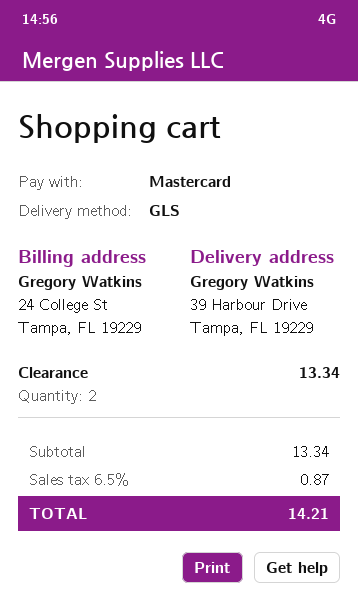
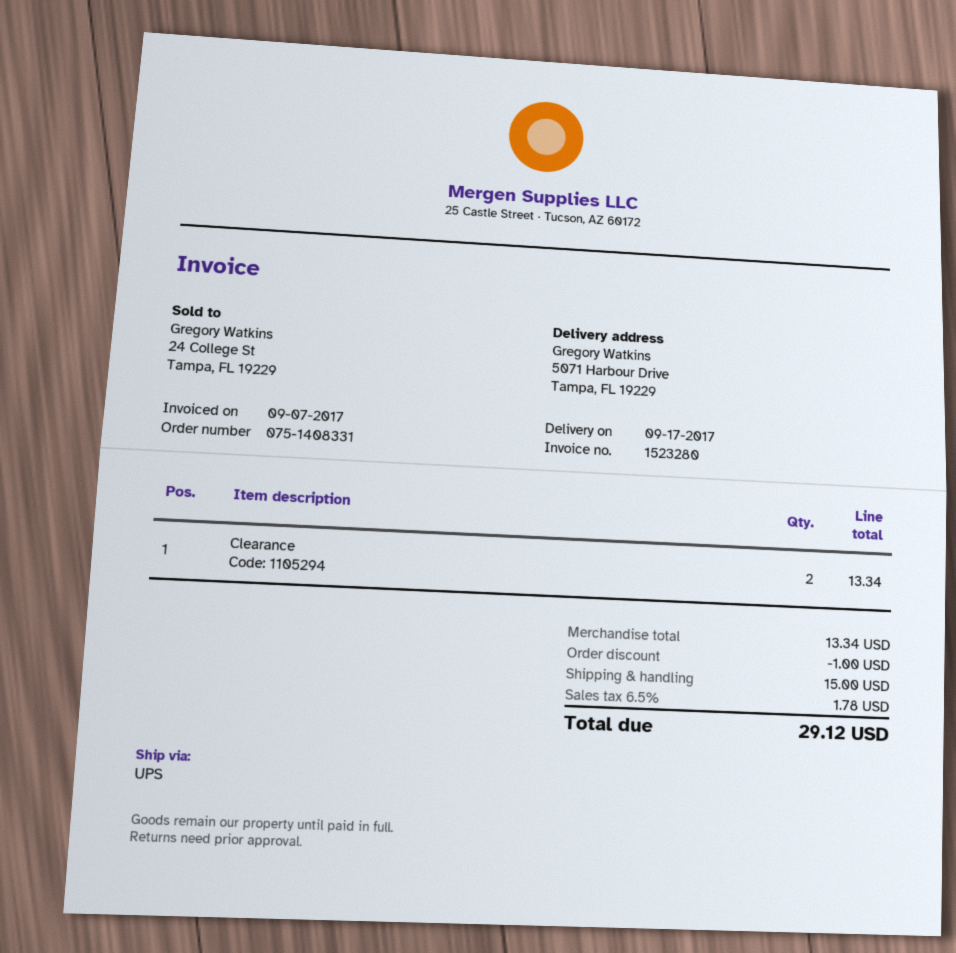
shipping method: GLS -> UPS
ship to: 39 Harbour Drive, Tampa, FL 19229 -> 5071 Harbour Drive, Tampa, FL 19229
discount: none -> 1.00
shipping: none -> 15.00
tax: 6.5% = 0.87 -> 6.5% = 1.78
total: 14.21 -> 29.12

